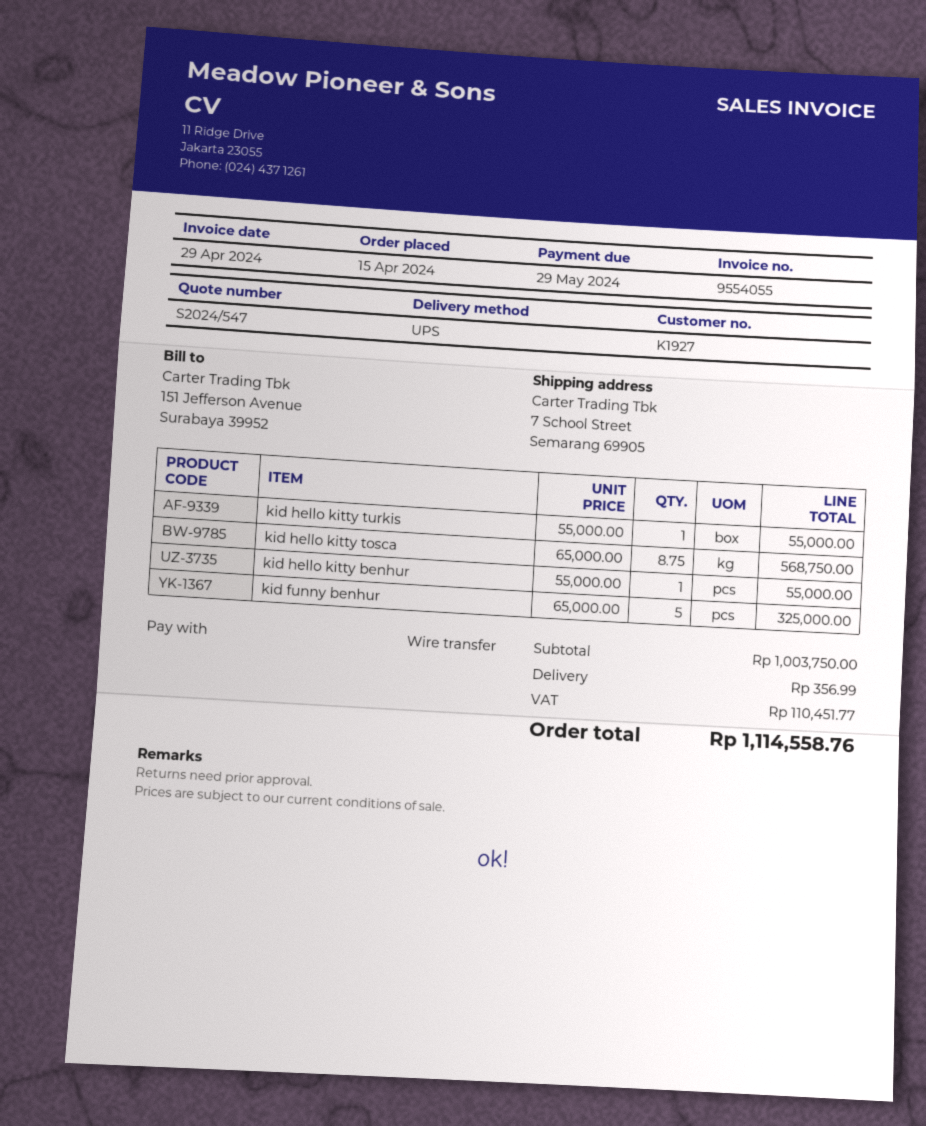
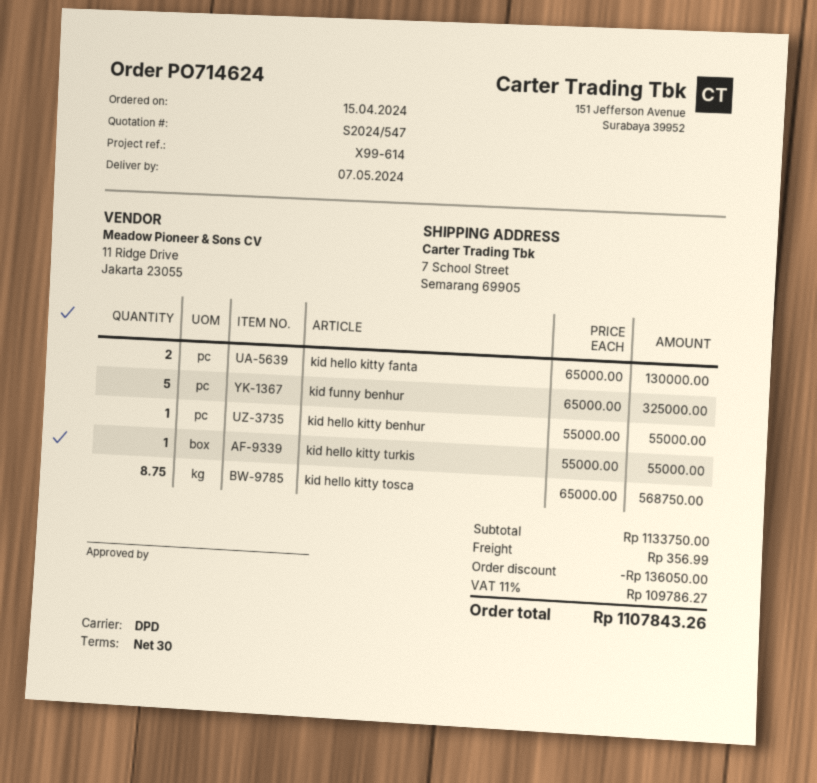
shipping method: UPS -> DPD
kid hello kitty fanta: none -> 2 x 65000.00 = 130000.00
subtotal: 1003750.00 -> 1133750.00
discount: none -> 136050.00
tax: 110451.77 -> 109786.27
total: 1114558.76 -> 1107843.26

